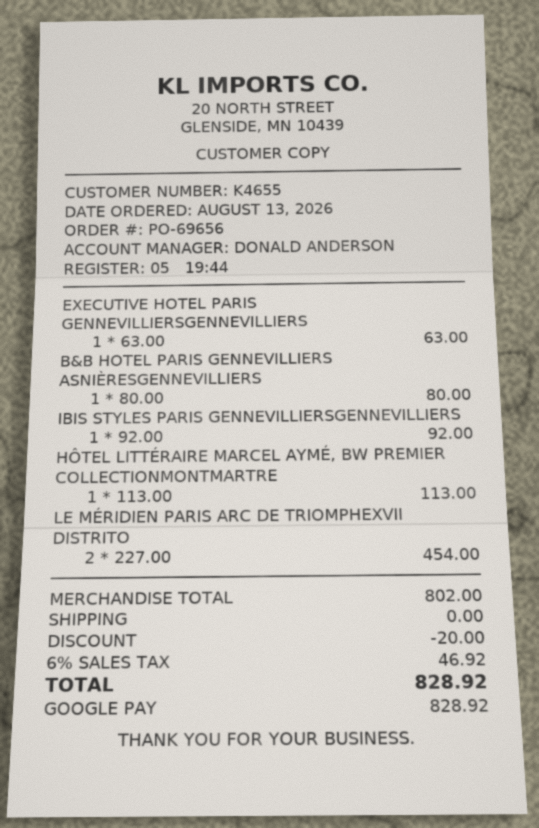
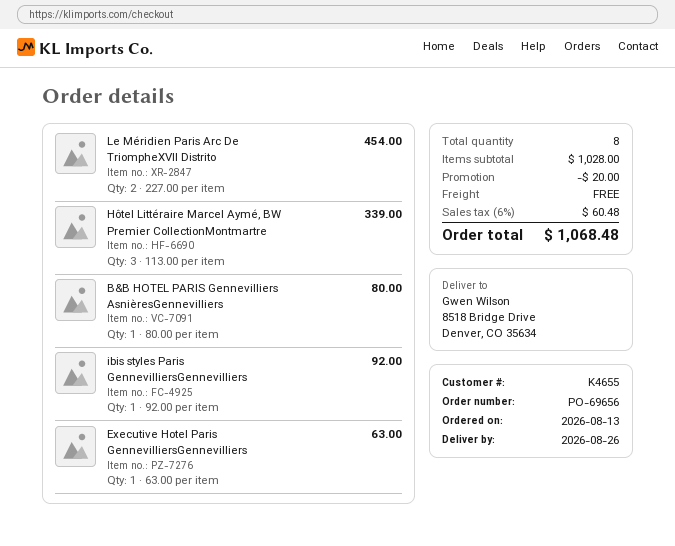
HÔTEL LITTÉRAIRE MARCEL AYMÉ, BW PREMIER COLLECTIONMONTMARTRE: 1 x 113.00 = 113.00 -> 3 x 113.00 = 339.00
subtotal: 802.00 -> 1028.00
tax: 6% = 46.92 -> 6% = 60.48
total: 828.92 -> 1068.48

